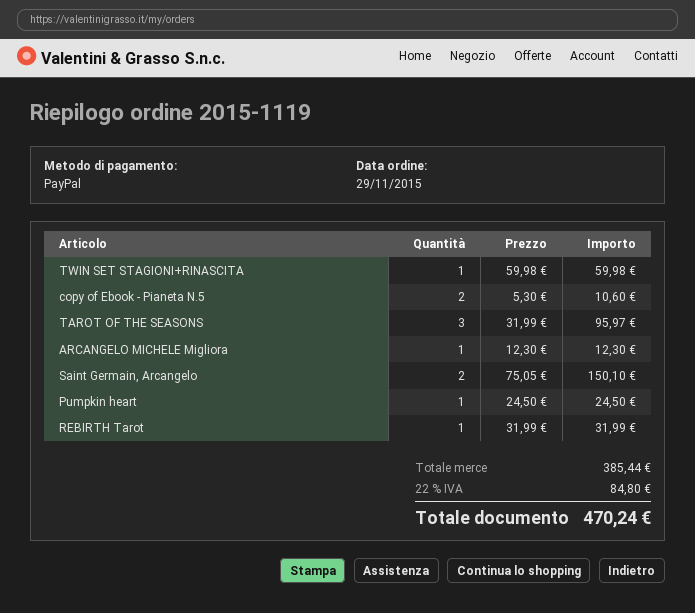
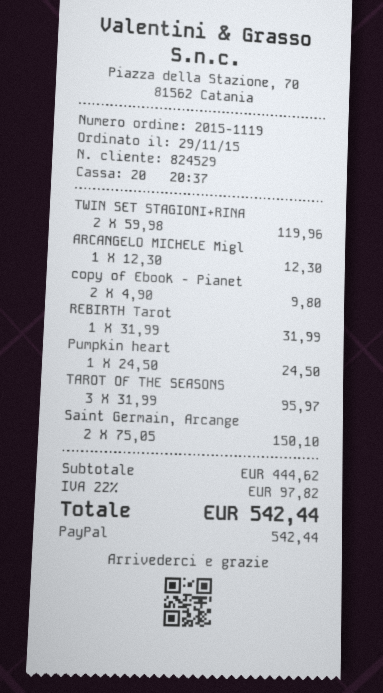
TWIN SET STAGIONI+RINASCITA: 1 x 59.98 = 59.98 -> 2 x 59.98 = 119.96
copy of Ebook - Pianeta N.5: 2 x 5.30 = 10.60 -> 2 x 4.90 = 9.80
subtotal: 385.44 -> 444.62
tax: 22% = 84.80 -> 22% = 97.82
total: 470.24 -> 542.44

